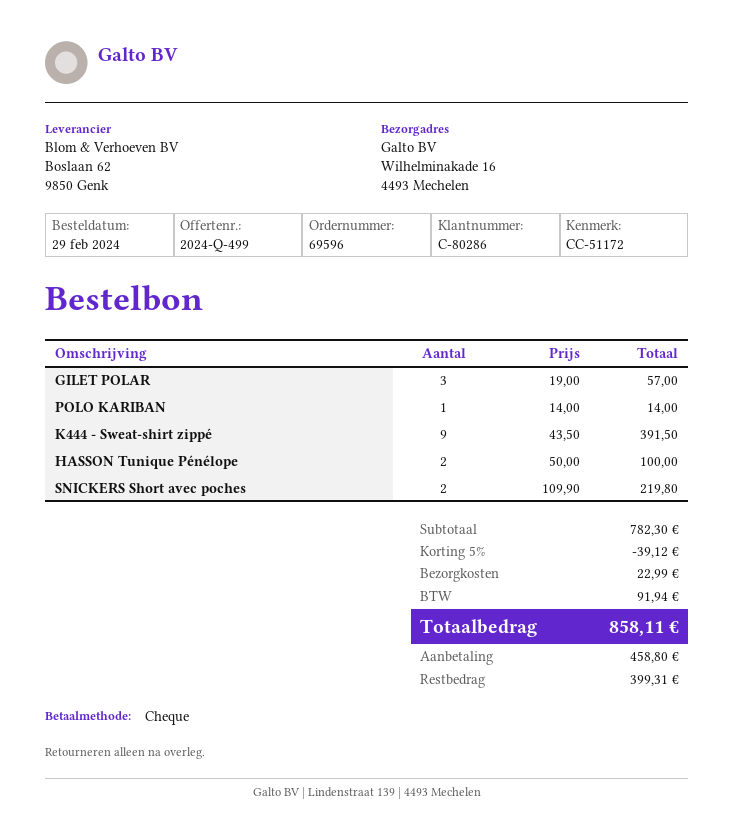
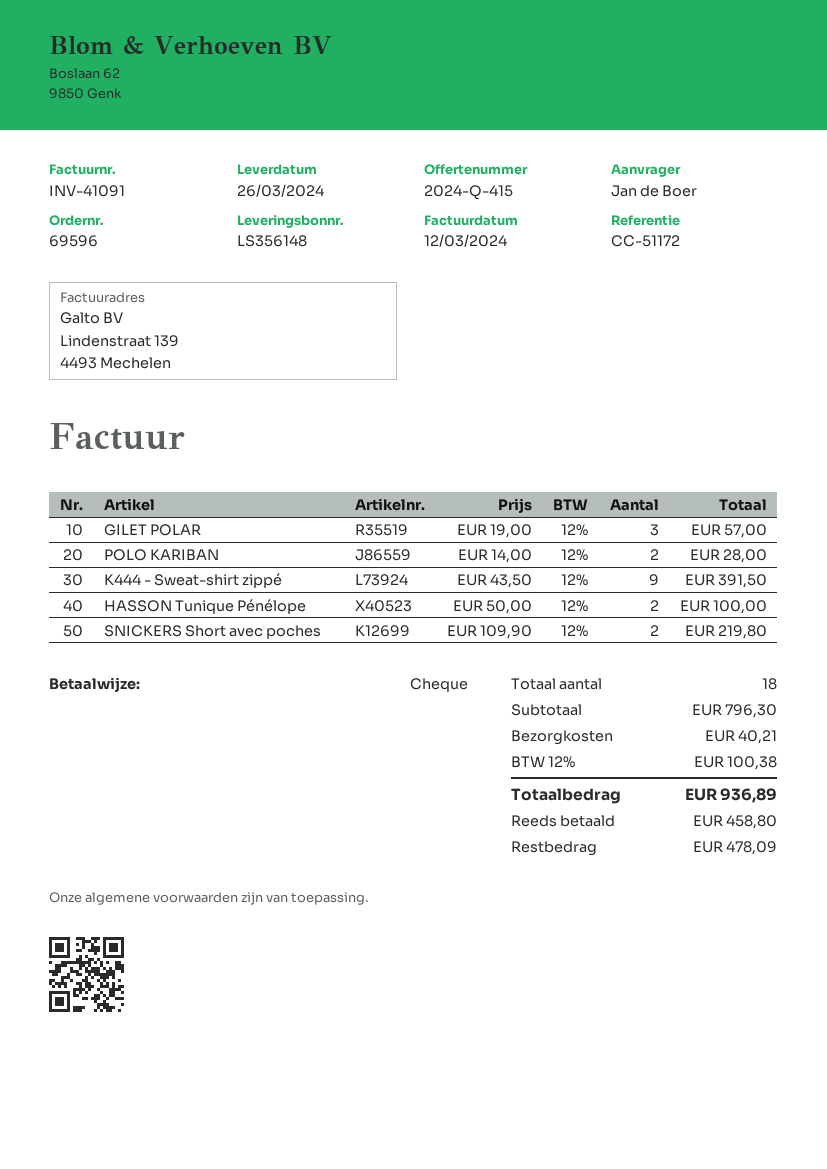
quote number: 2024-Q-499 -> 2024-Q-415
POLO KARIBAN: 1 x 14.00 = 14.00 -> 2 x 14.00 = 28.00
subtotal: 782.30 -> 796.30
discount: 5% = 39.12 -> none
shipping: 22.99 -> 40.21
tax: 91.94 -> 100.38
total: 858.11 -> 936.89
balance: 399.31 -> 478.09

